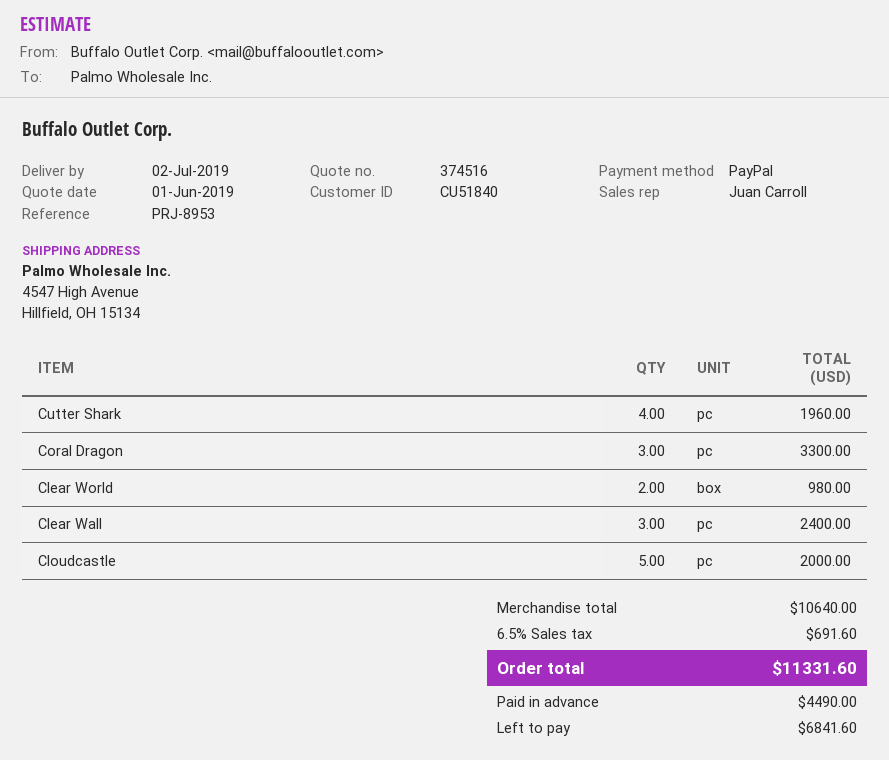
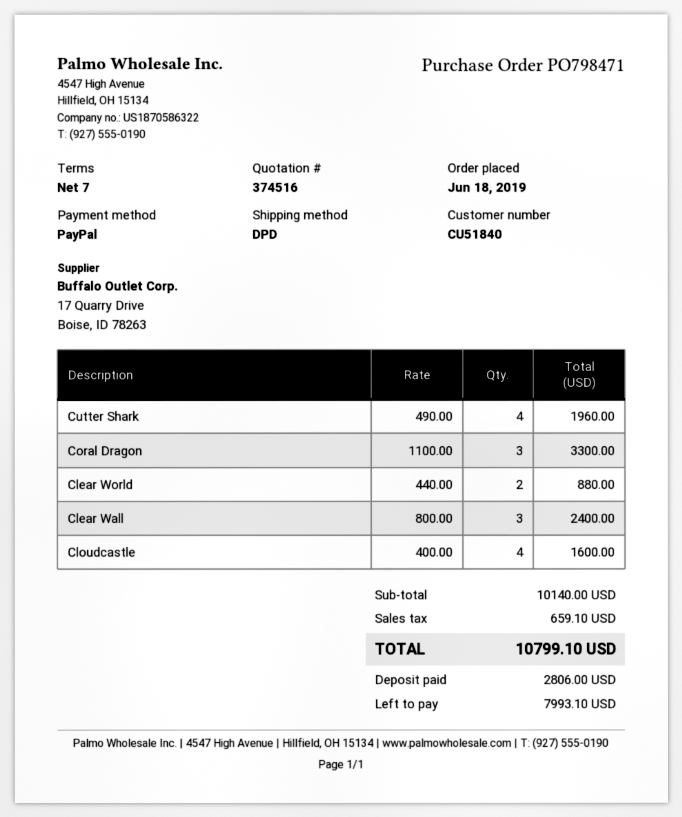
Clear World: 2 for 980.00 -> 2 for 880.00
Cloudcastle: 5 for 2000.00 -> 4 for 1600.00
subtotal: 10640.00 -> 10140.00
tax: 691.60 -> 659.10
total: 11331.60 -> 10799.10
deposit: 4490.00 -> 2806.00
balance: 6841.60 -> 7993.10

